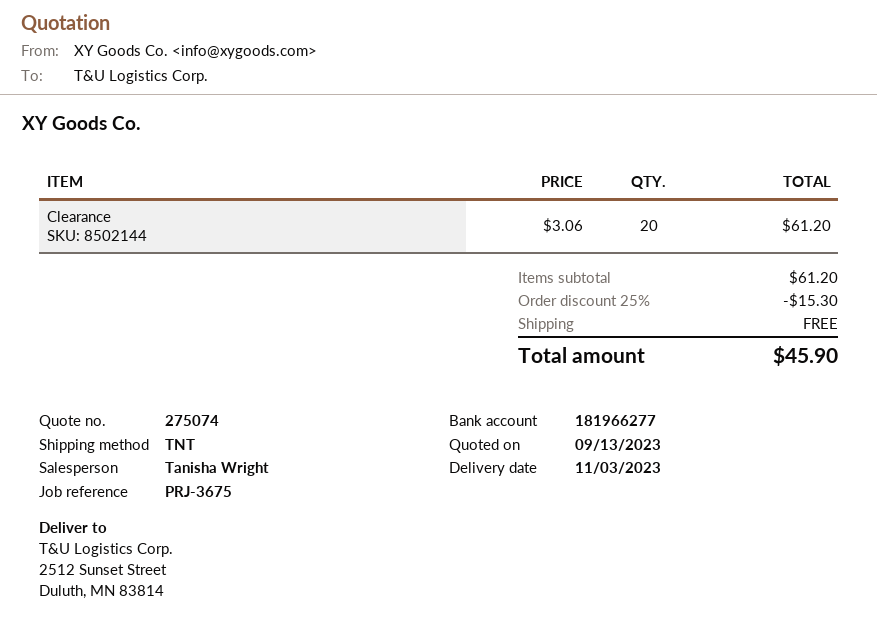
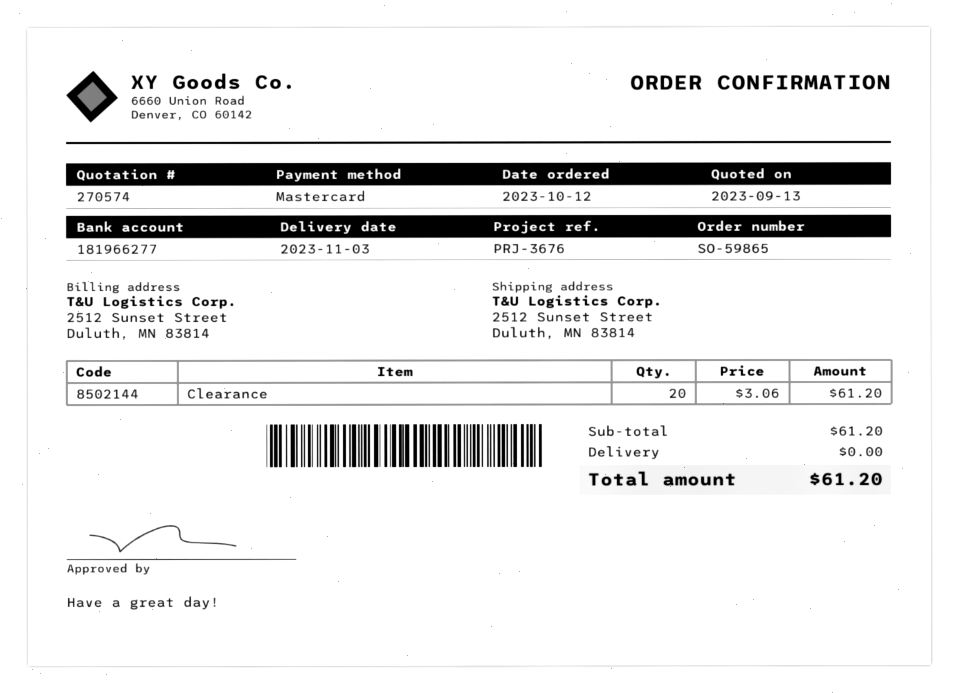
quote number: 275074 -> 270574
reference: PRJ-3675 -> PRJ-3676
discount: 25% = 15.30 -> none
total: 45.90 -> 61.20

